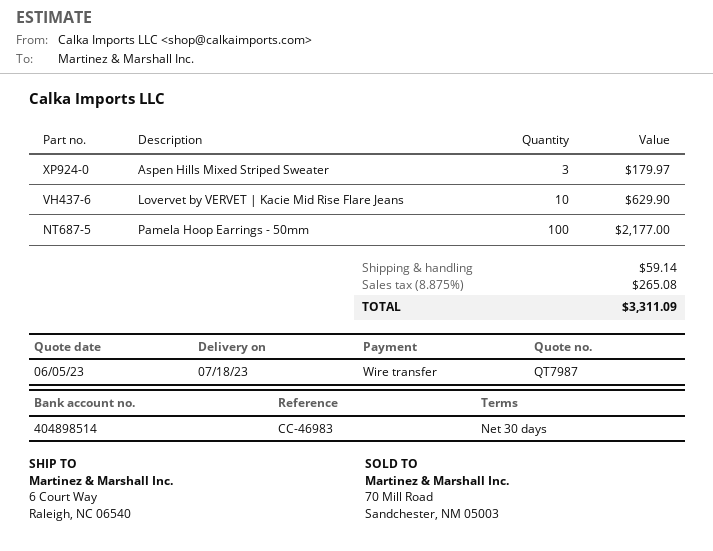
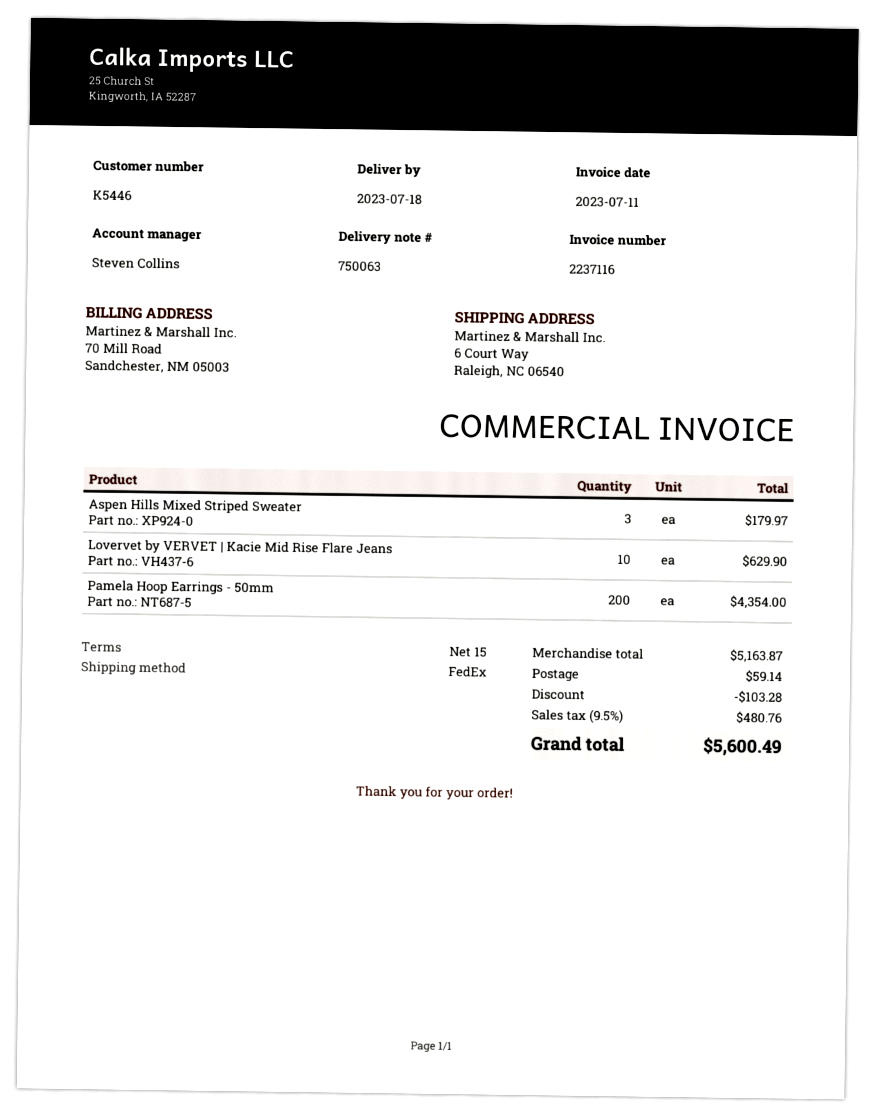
payment terms: 30 days -> 15 days
Pamela Hoop Earrings - 50mm: 100 for 2177.00 -> 200 for 4354.00
discount: none -> 103.28
tax: 8.875% = 265.08 -> 9.5% = 480.76
total: 3311.09 -> 5600.49

